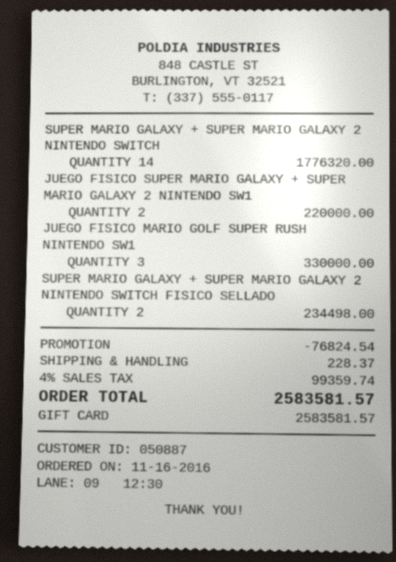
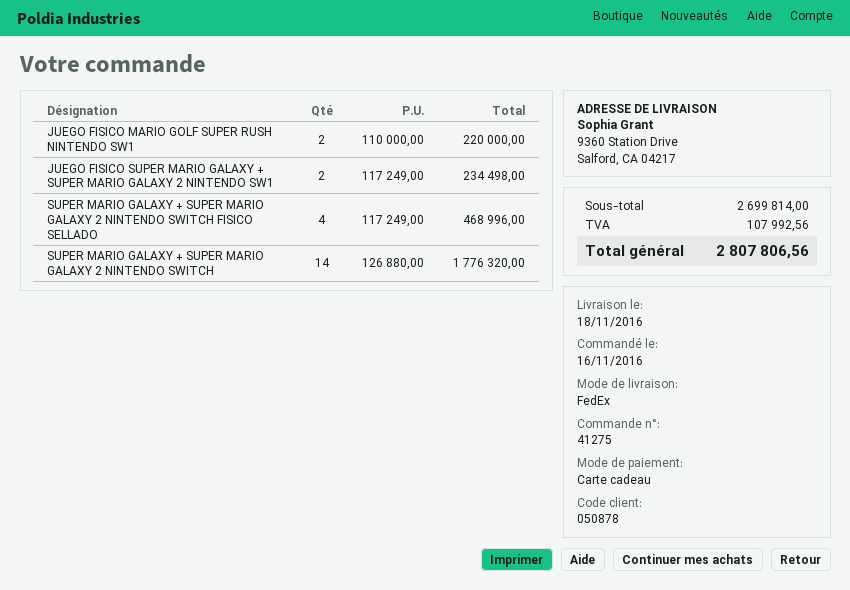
customer number: 050887 -> 050878
JUEGO FISICO SUPER MARIO GALAXY + SUPER MARIO GALAXY 2 NINTENDO SW1: 2 for 220000.00 -> 2 for 234498.00
JUEGO FISICO MARIO GOLF SUPER RUSH NINTENDO SW1: 3 for 330000.00 -> 2 for 220000.00
SUPER MARIO GALAXY + SUPER MARIO GALAXY 2 NINTENDO SWITCH FISICO SELLADO: 2 for 234498.00 -> 4 for 468996.00
discount: 76824.54 -> none
shipping: 228.37 -> none
tax: 99359.74 -> 107992.56
total: 2583581.57 -> 2807806.56

